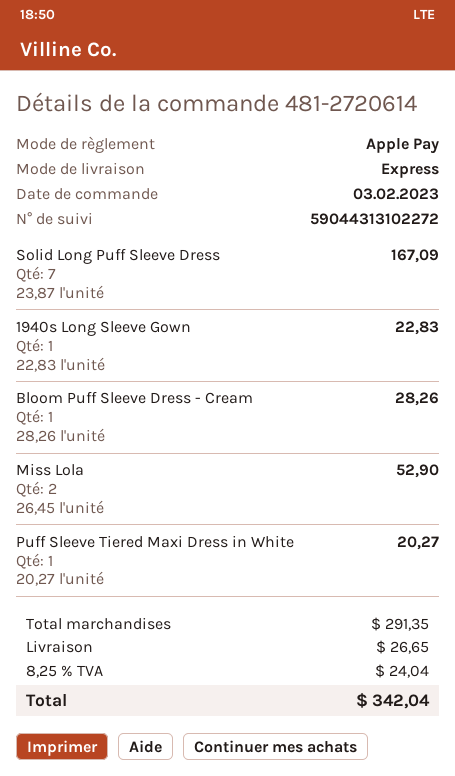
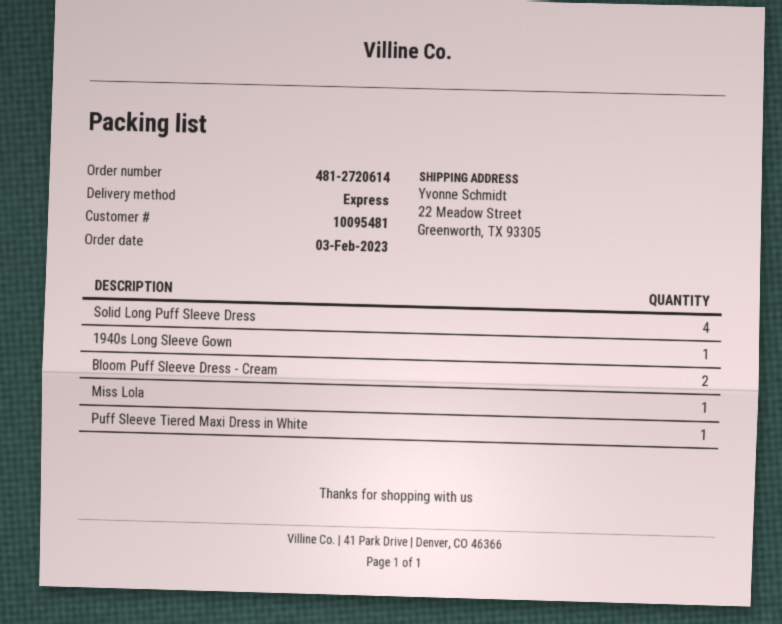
Solid Long Puff Sleeve Dress: 7 -> 4
Bloom Puff Sleeve Dress - Cream: 1 -> 2
Miss Lola: 2 -> 1

